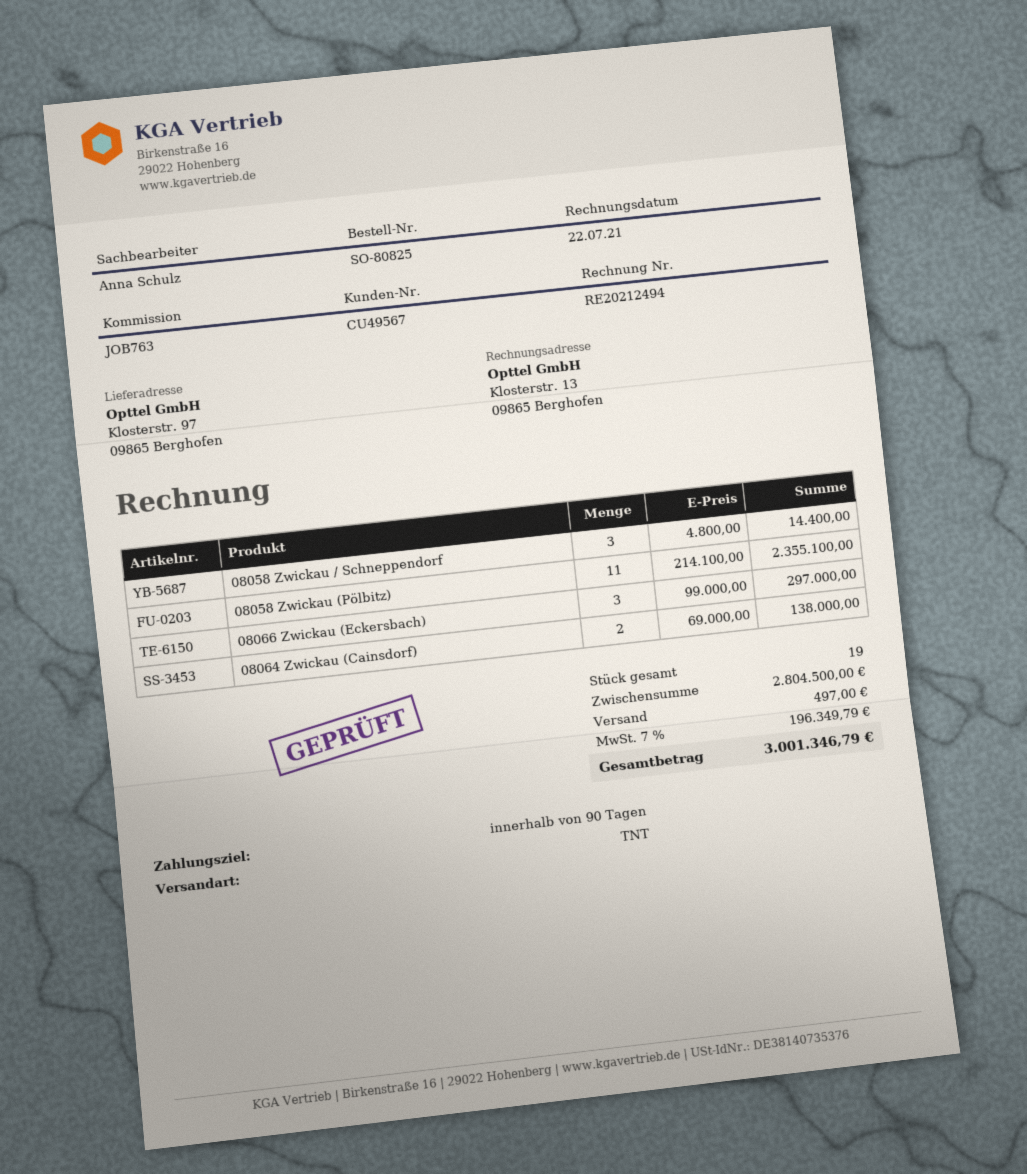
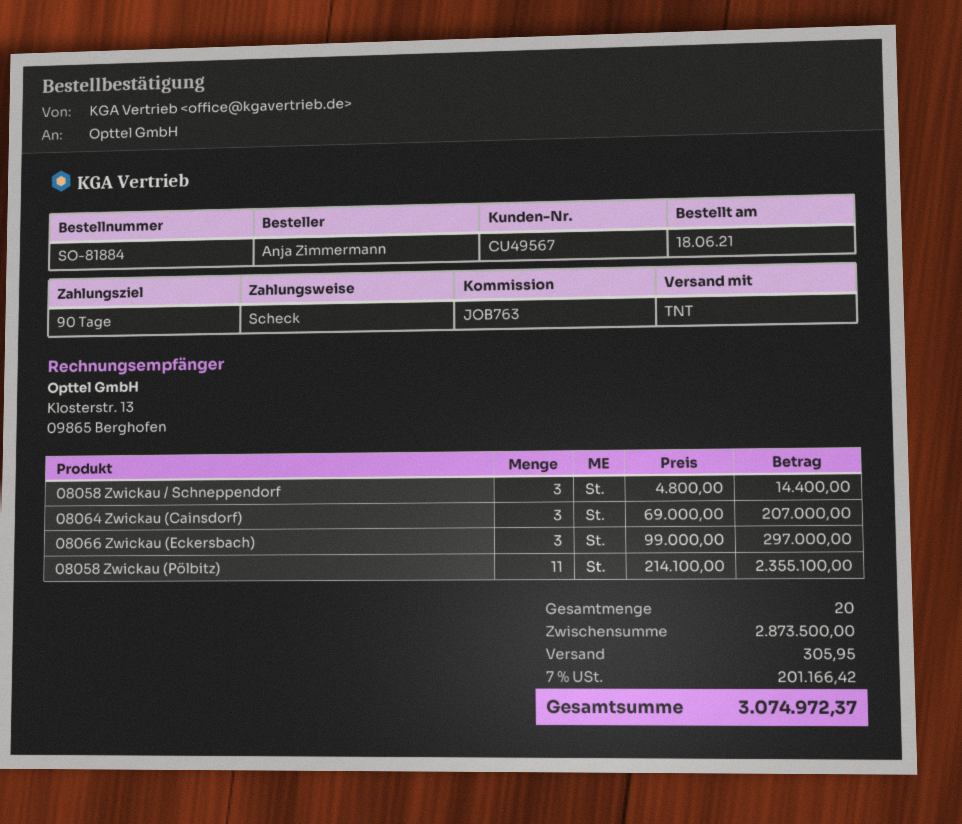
order number: SO-80825 -> SO-81884
08064 Zwickau (Cainsdorf): 2 x 69000.00 = 138000.00 -> 3 x 69000.00 = 207000.00
total quantity: 19 -> 20
subtotal: 2804500.00 -> 2873500.00
shipping: 497.00 -> 305.95
tax: 7% = 196349.79 -> 7% = 201166.42
total: 3001346.79 -> 3074972.37

